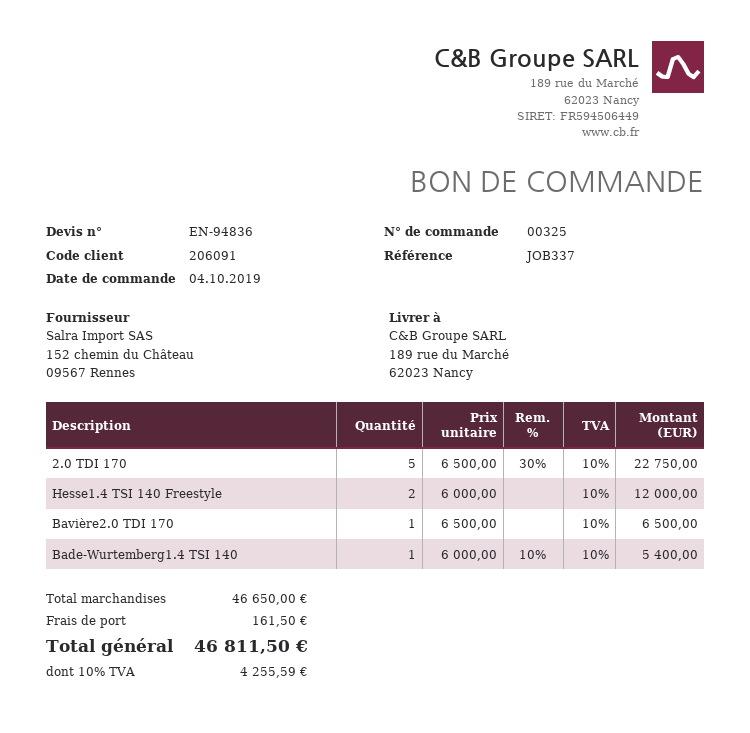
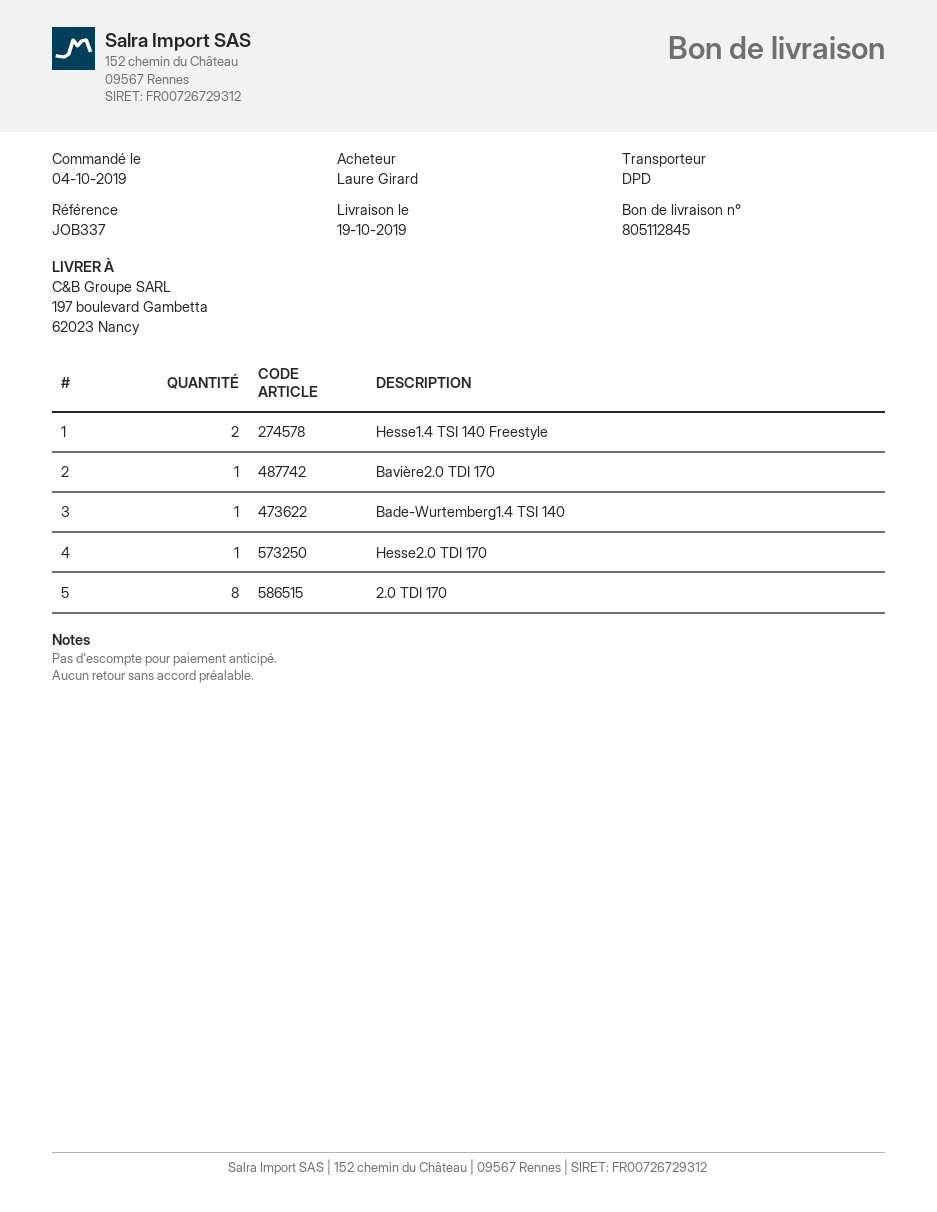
ship to: 189 rue du Marché, 62023 Nancy -> 197 boulevard Gambetta, 62023 Nancy
2.0 TDI 170: 5 -> 8
Hesse2.0 TDI 170: none -> 1

